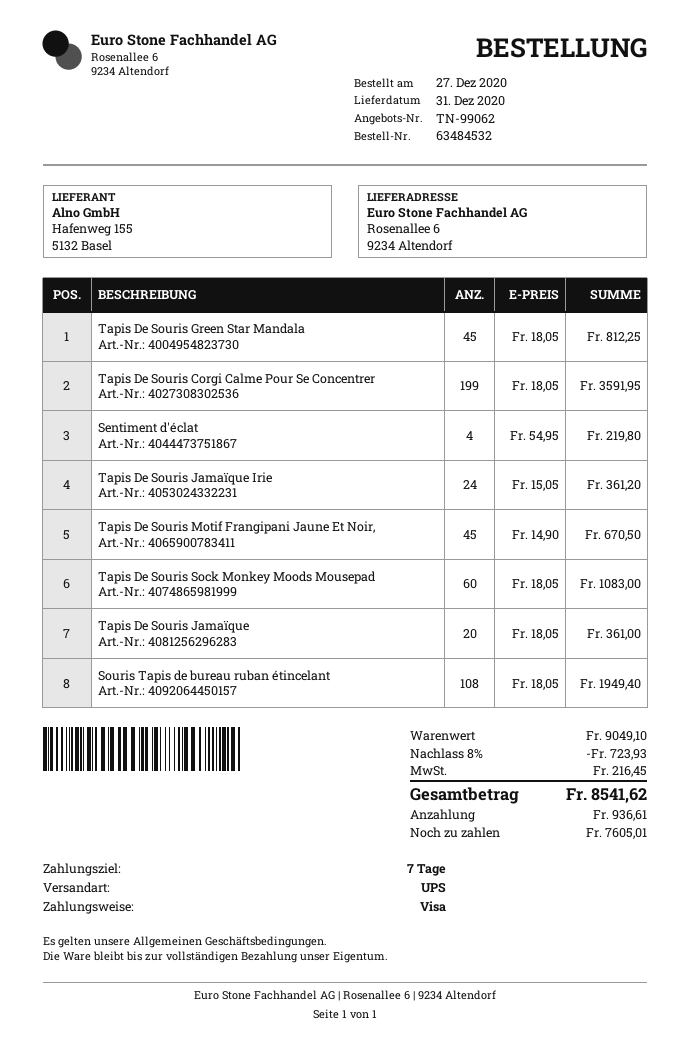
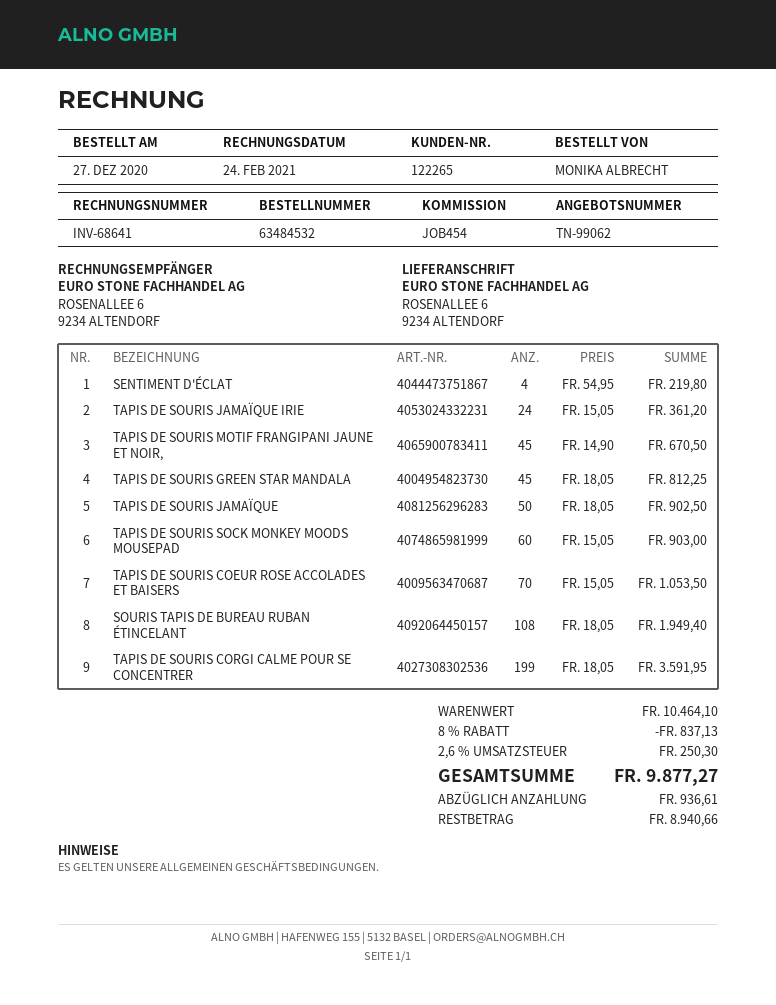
Tapis De Souris Sock Monkey Moods Mousepad: 60 x 18.05 = 1083.00 -> 60 x 15.05 = 903.00
Tapis De Souris Jamaïque: 20 x 18.05 = 361.00 -> 50 x 18.05 = 902.50
TAPIS DE SOURIS COEUR ROSE ACCOLADES ET BAISERS: none -> 70 x 15.05 = 1053.50
subtotal: 9049.10 -> 10464.10
discount: 8% = 723.93 -> 8% = 837.13
tax: 216.45 -> 250.30
total: 8541.62 -> 9877.27
balance: 7605.01 -> 8940.66

